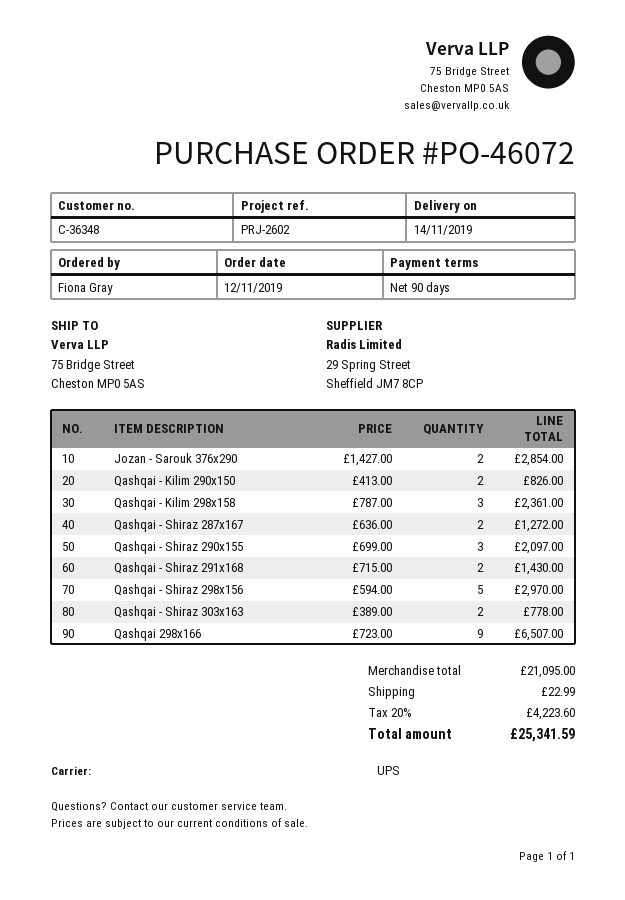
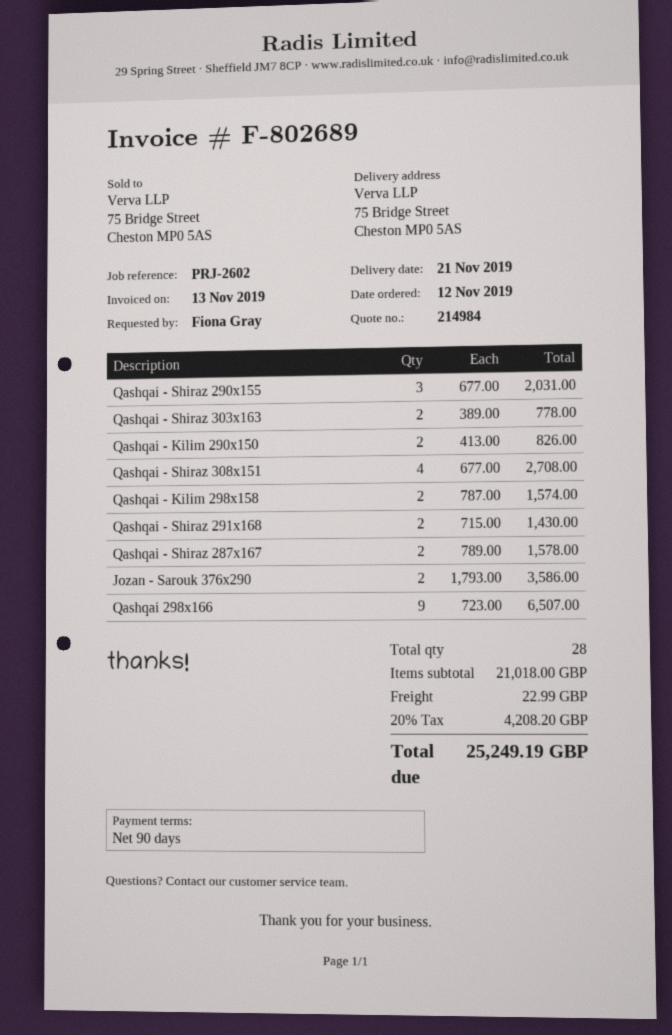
delivery date: 2019-11-14 -> 2019-11-21
Jozan - Sarouk 376x290: 2 x 1427.00 = 2854.00 -> 2 x 1793.00 = 3586.00
Qashqai - Kilim 298x158: 3 x 787.00 = 2361.00 -> 2 x 787.00 = 1574.00
Qashqai - Shiraz 287x167: 2 x 636.00 = 1272.00 -> 2 x 789.00 = 1578.00
Qashqai - Shiraz 290x155: 3 x 699.00 = 2097.00 -> 3 x 677.00 = 2031.00
Qashqai - Shiraz 298x156: 5 x 594.00 = 2970.00 -> none
Qashqai - Shiraz 308x151: none -> 4 x 677.00 = 2708.00
subtotal: 21095.00 -> 21018.00
tax: 20% = 4223.60 -> 20% = 4208.20
total: 25341.59 -> 25249.19

